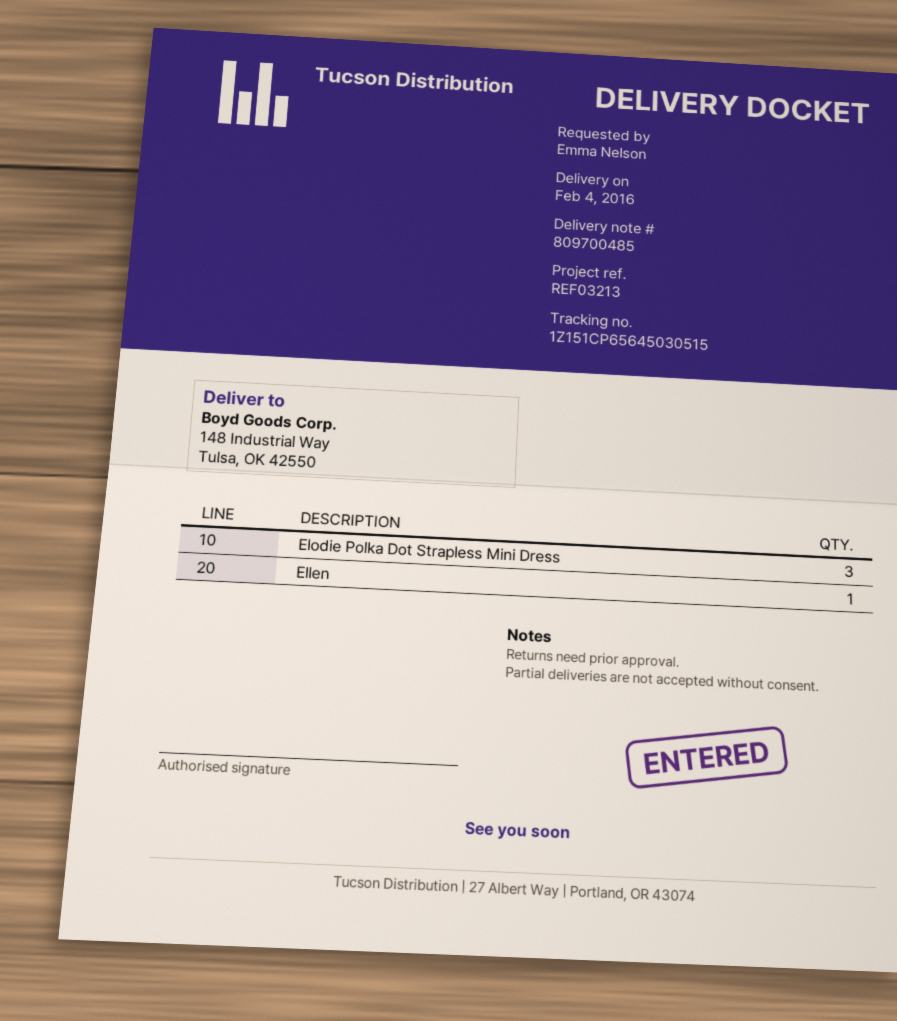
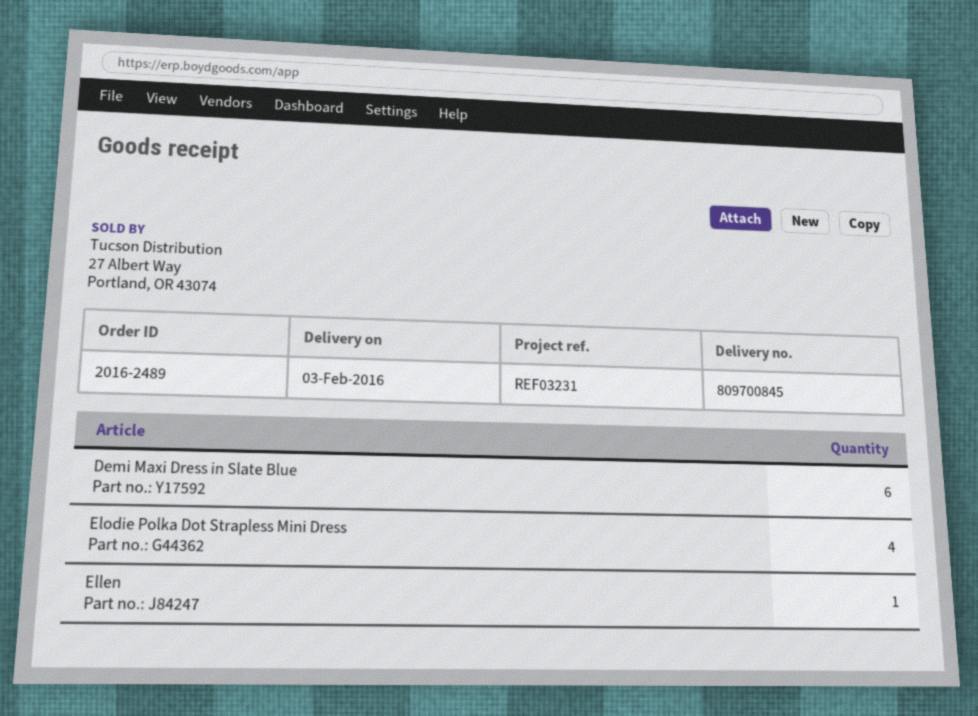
delivery note number: 809700485 -> 809700845
delivery date: 2016-02-04 -> 2016-02-03
reference: REF03213 -> REF03231
Elodie Polka Dot Strapless Mini Dress: 3 -> 4
Demi Maxi Dress in Slate Blue: none -> 6

